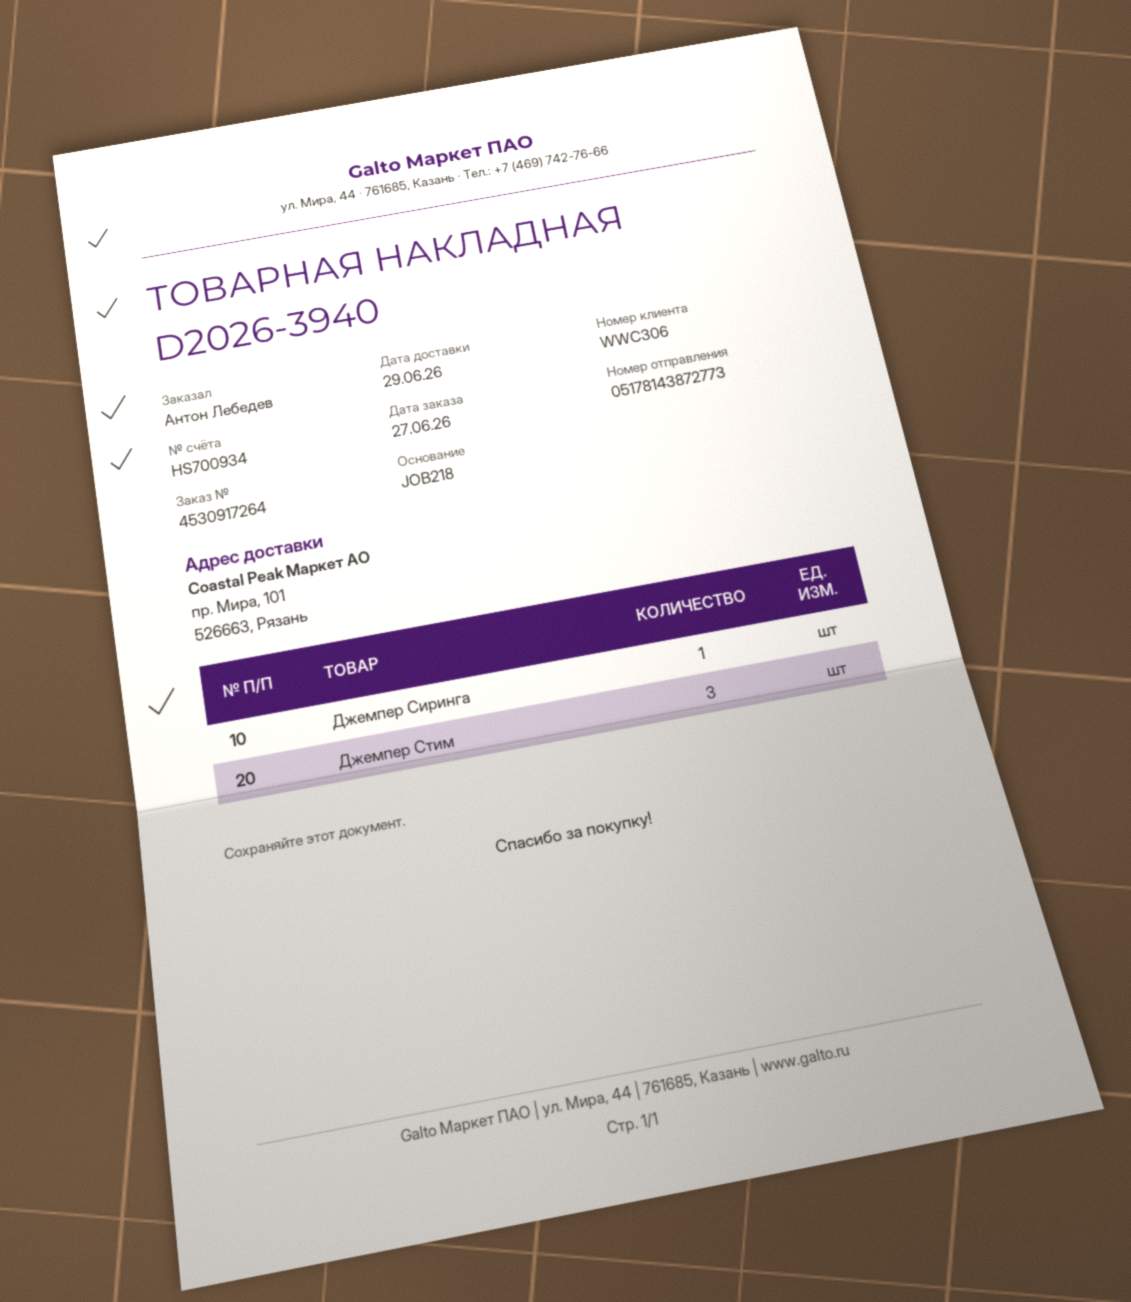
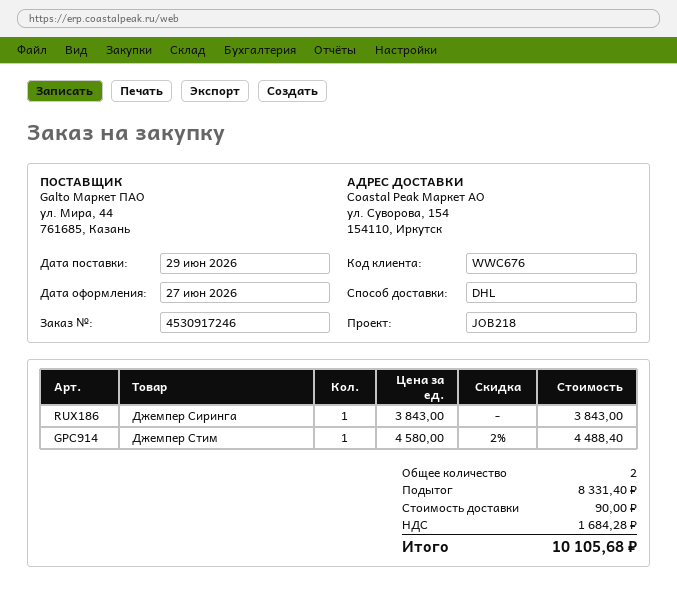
order number: 4530917264 -> 4530917246
customer number: WWC306 -> WWC676
ship to: пр. Мира, 101, 526663, Рязань -> ул. Суворова, 154, 154110, Иркутск
Джемпер Стим: 3 -> 1

